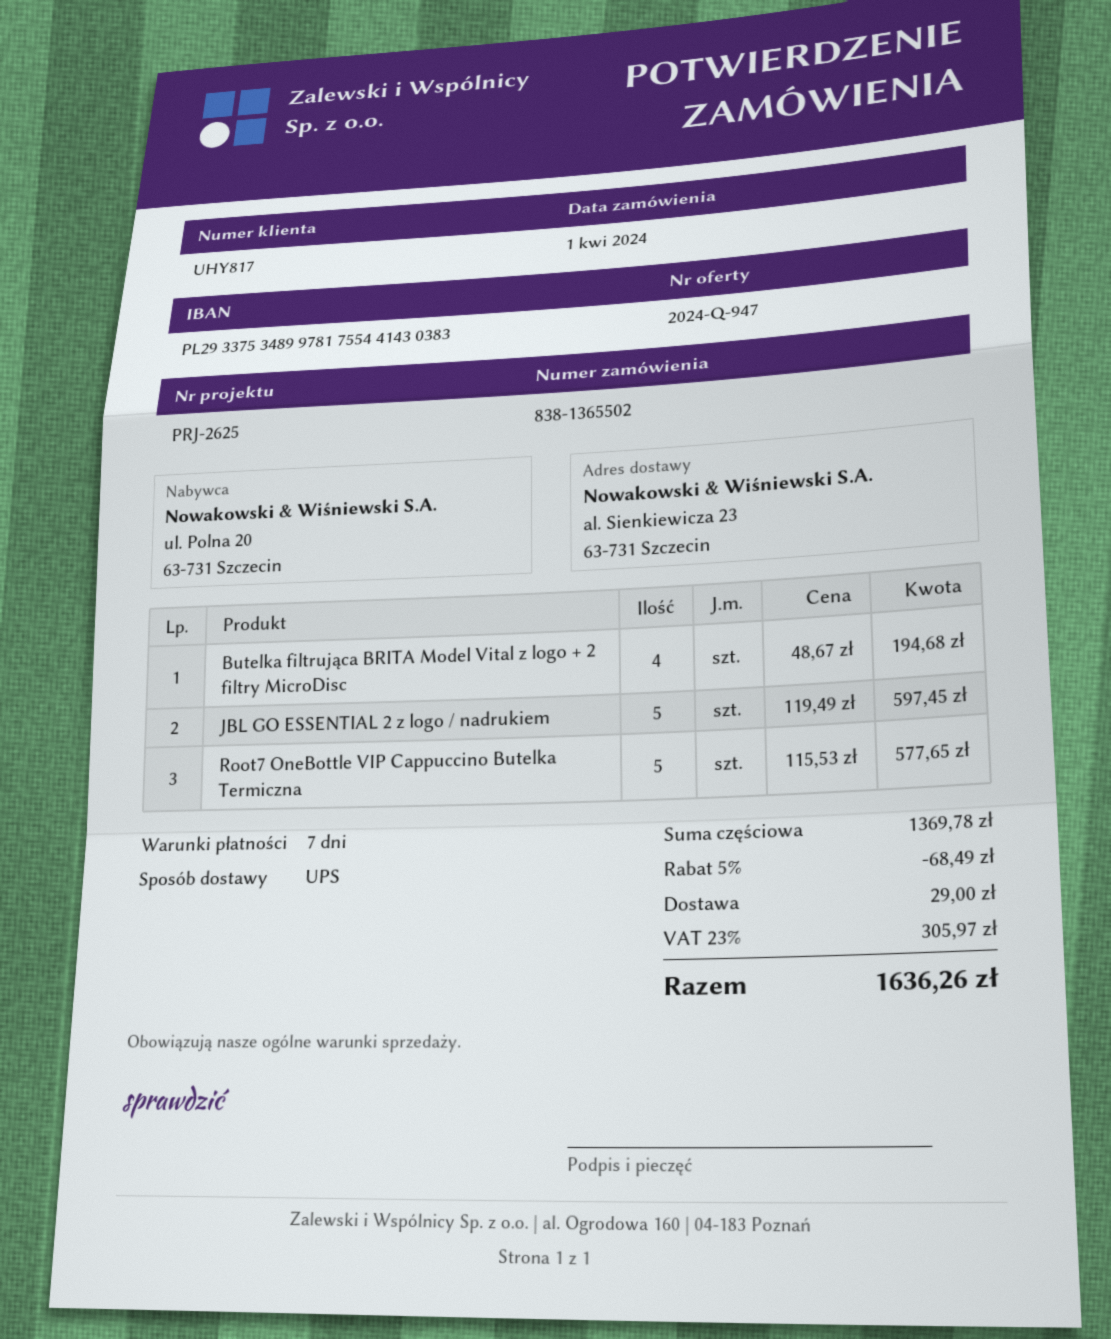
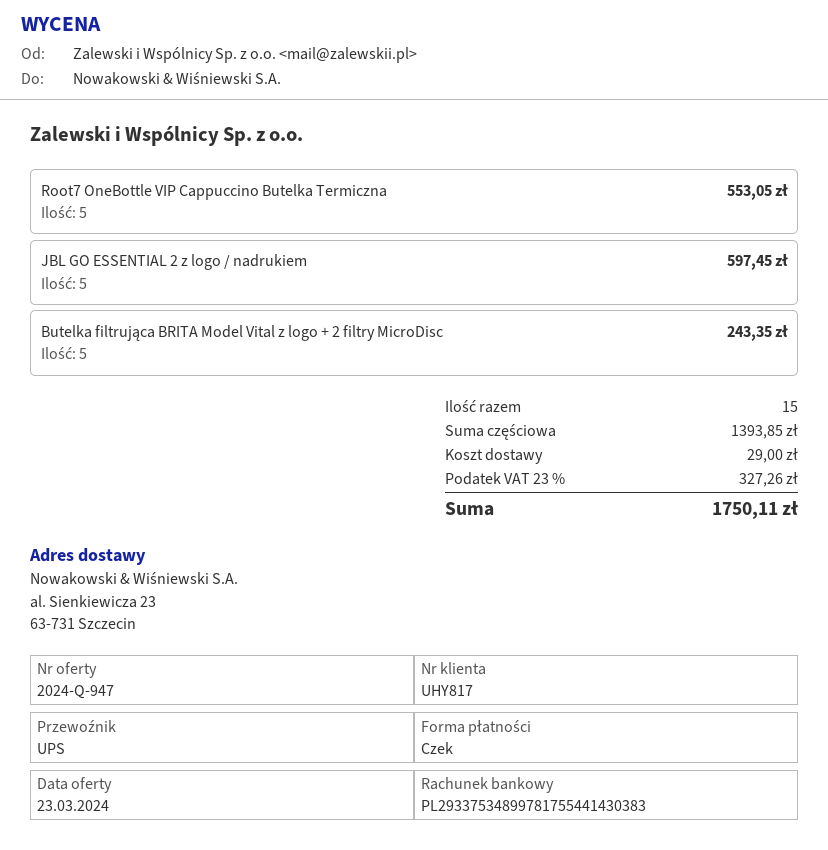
Butelka filtrująca BRITA Model Vital z logo + 2 filtry MicroDisc: 4 for 194.68 -> 5 for 243.35
Root7 OneBottle VIP Cappuccino Butelka Termiczna: 5 for 577.65 -> 5 for 553.05
subtotal: 1369.78 -> 1393.85
discount: 5% = 68.49 -> none
tax: 23% = 305.97 -> 23% = 327.26
total: 1636.26 -> 1750.11

